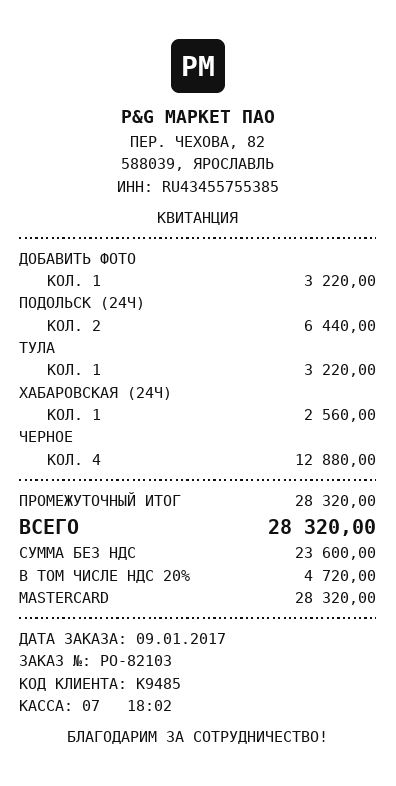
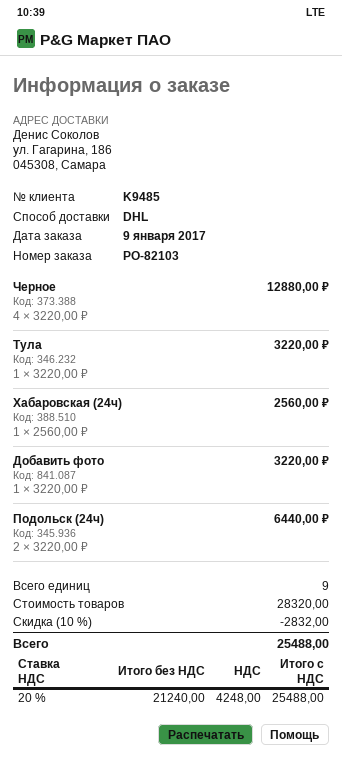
discount: none -> 10% = 2832.00
net: 23600.00 -> 21240.00
tax: 20% = 4720.00 -> 20% = 4248.00
total: 28320.00 -> 25488.00

